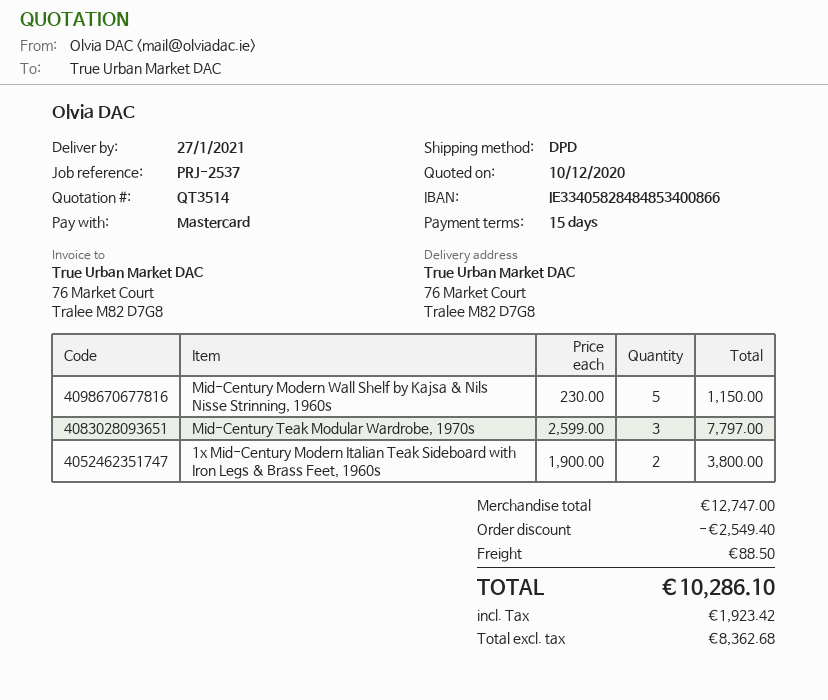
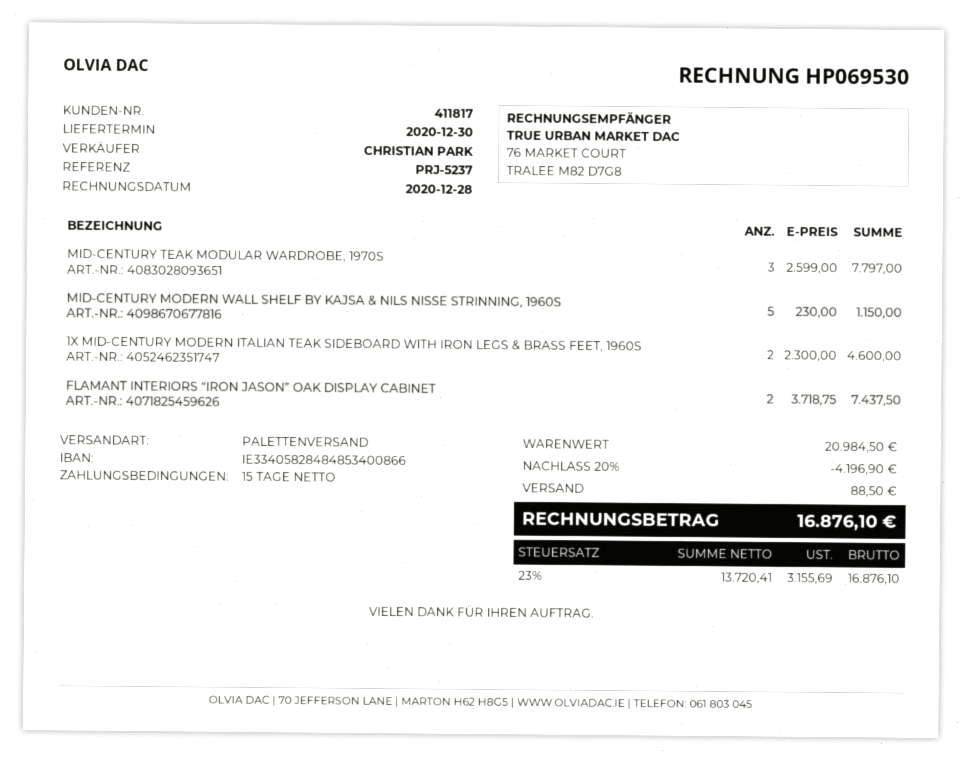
delivery date: 2021-01-27 -> 2020-12-30
reference: PRJ-2537 -> PRJ-5237
shipping method: DPD -> pallet freight
1x Mid-Century Modern Italian Teak Sideboard with Iron Legs & Brass Feet, 1960s: 2 x 1900.00 = 3800.00 -> 2 x 2300.00 = 4600.00
FLAMANT INTERIORS “IRON JASON” OAK DISPLAY CABINET: none -> 2 x 3718.75 = 7437.50
subtotal: 12747.00 -> 20984.50
discount: 2549.40 -> 4196.90
net: 8362.68 -> 13720.41
tax: 1923.42 -> 3155.69
total: 10286.10 -> 16876.10

